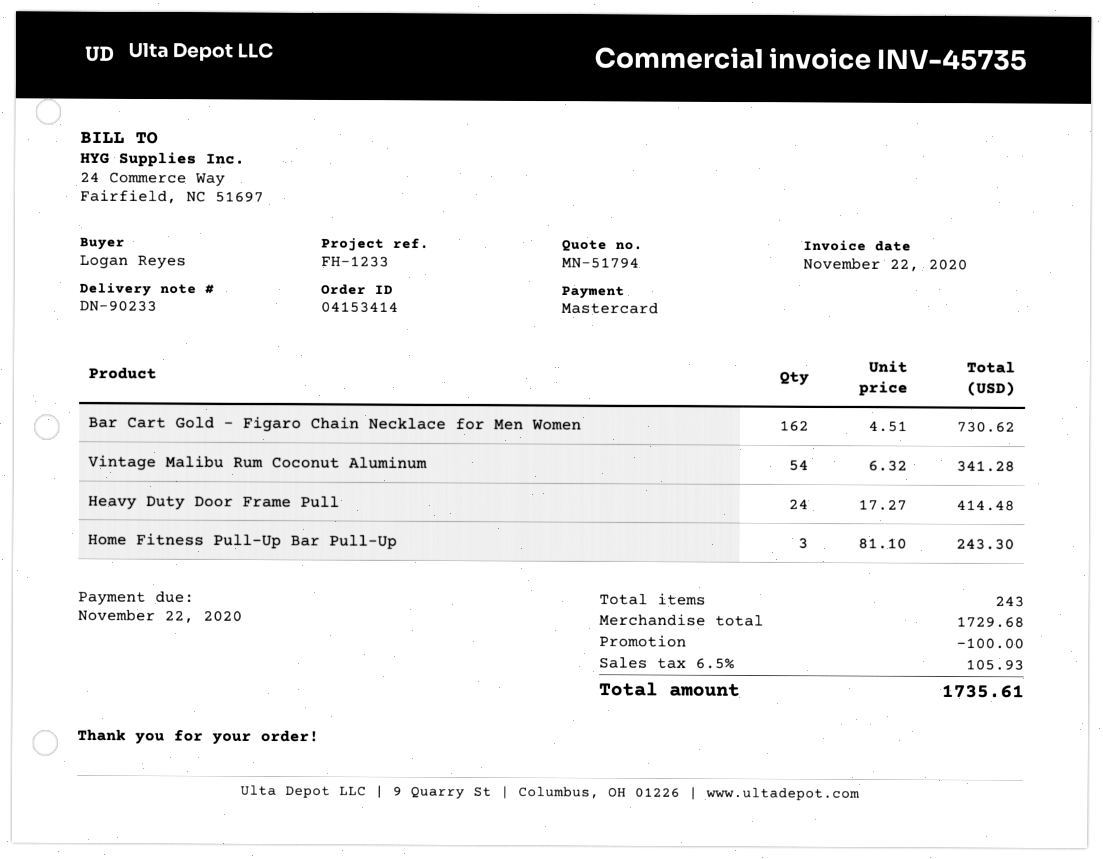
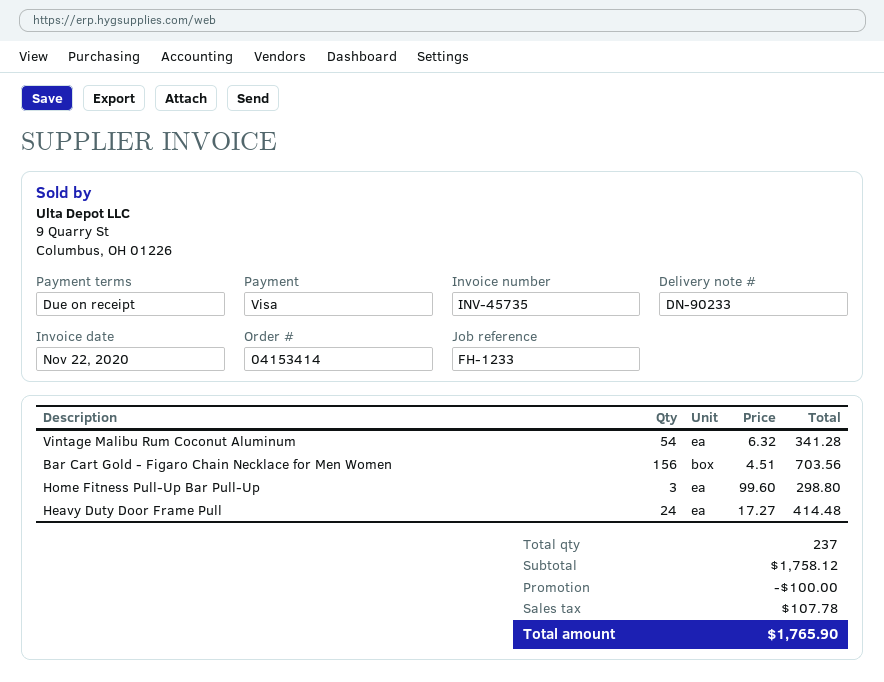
payment method: Mastercard -> Visa
Bar Cart Gold - Figaro Chain Necklace for Men Women: 162 x 4.51 = 730.62 -> 156 x 4.51 = 703.56
Home Fitness Pull-Up Bar Pull-Up: 3 x 81.10 = 243.30 -> 3 x 99.60 = 298.80
total quantity: 243 -> 237
subtotal: 1729.68 -> 1758.12
tax: 105.93 -> 107.78
total: 1735.61 -> 1765.90

